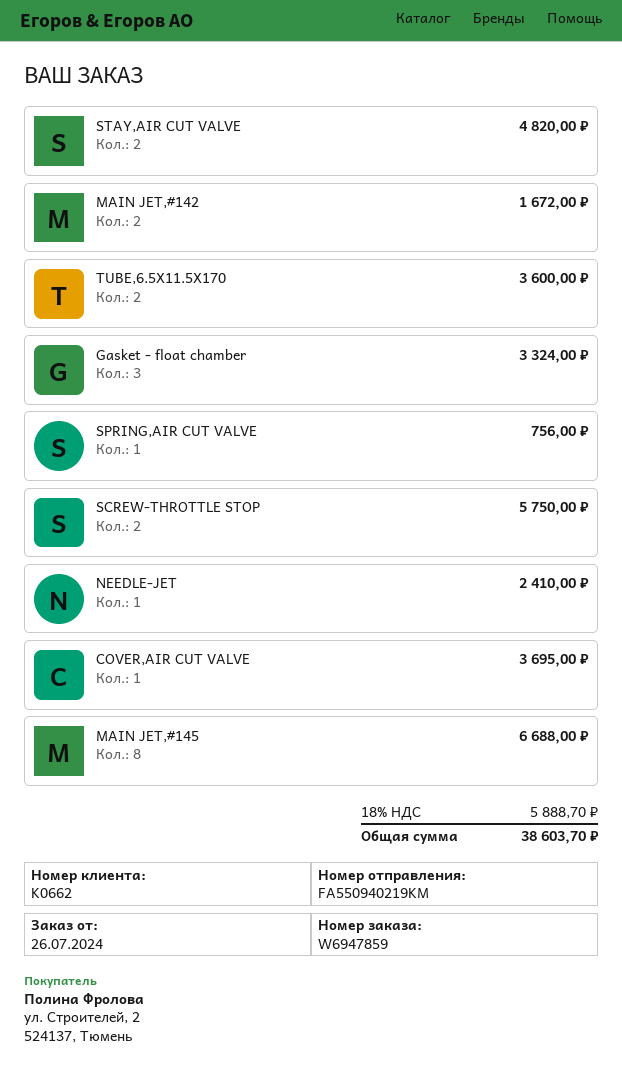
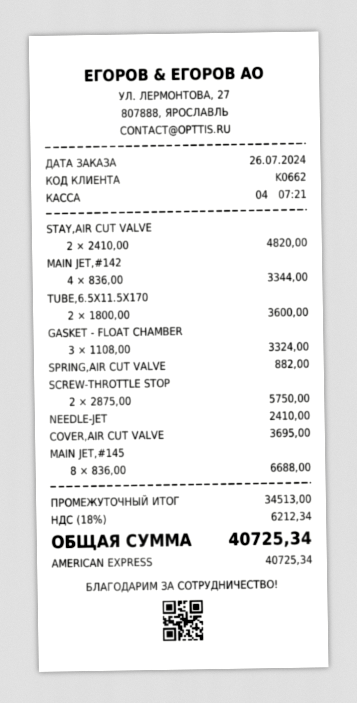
MAIN JET,#142: 2 for 1672.00 -> 4 for 3344.00
SPRING,AIR CUT VALVE: 1 for 756.00 -> 1 for 882.00
tax: 18% = 5888.70 -> 18% = 6212.34
total: 38603.70 -> 40725.34

